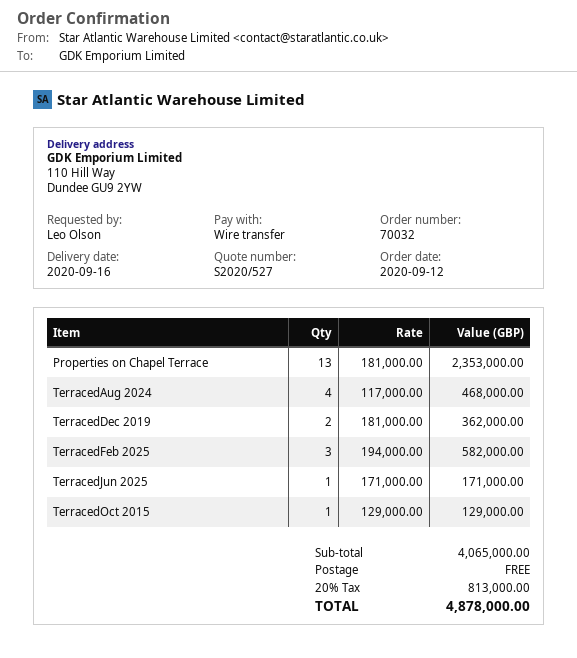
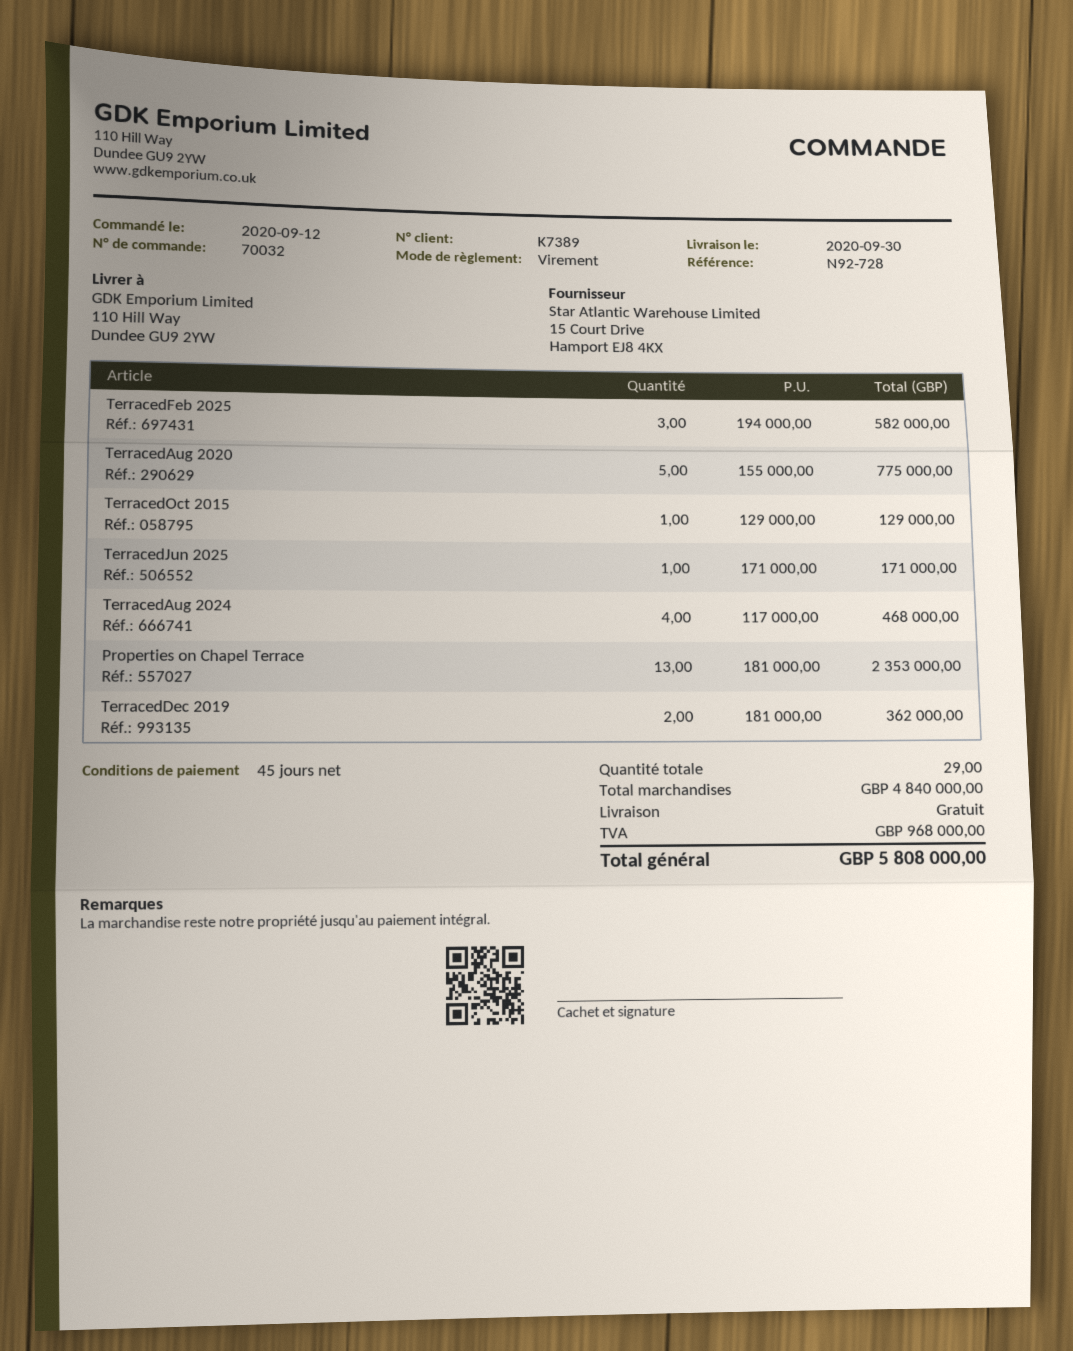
delivery date: 2020-09-16 -> 2020-09-30
TerracedAug 2020: none -> 5 x 155000.00 = 775000.00
subtotal: 4065000.00 -> 4840000.00
tax: 813000.00 -> 968000.00
total: 4878000.00 -> 5808000.00

